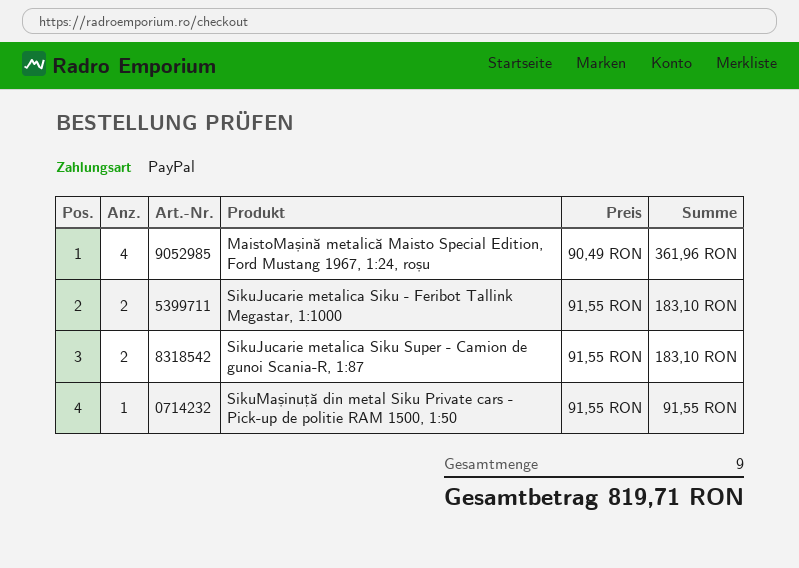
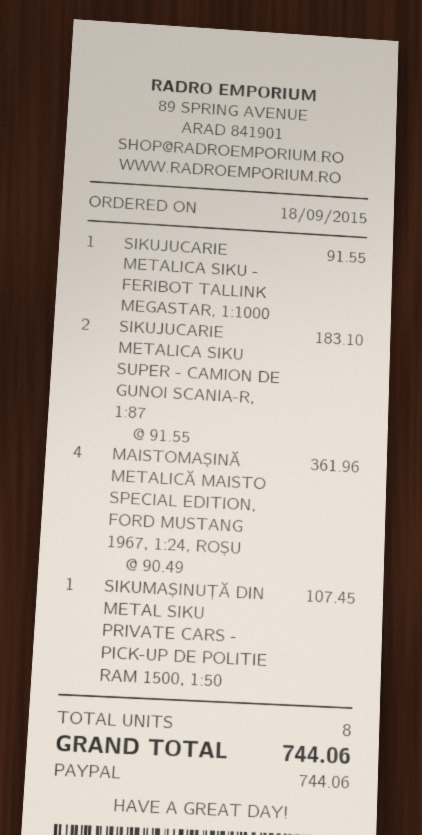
SikuJucarie metalica Siku - Feribot Тallink Megastar, 1:1000: 2 x 91.55 = 183.10 -> 1 x 91.55 = 91.55
SikuMașinuță din metal Siku Private cars - Pick-up de politie RAM 1500, 1:50: 1 x 91.55 = 91.55 -> 1 x 107.45 = 107.45
total quantity: 9 -> 8
total: 819.71 -> 744.06

